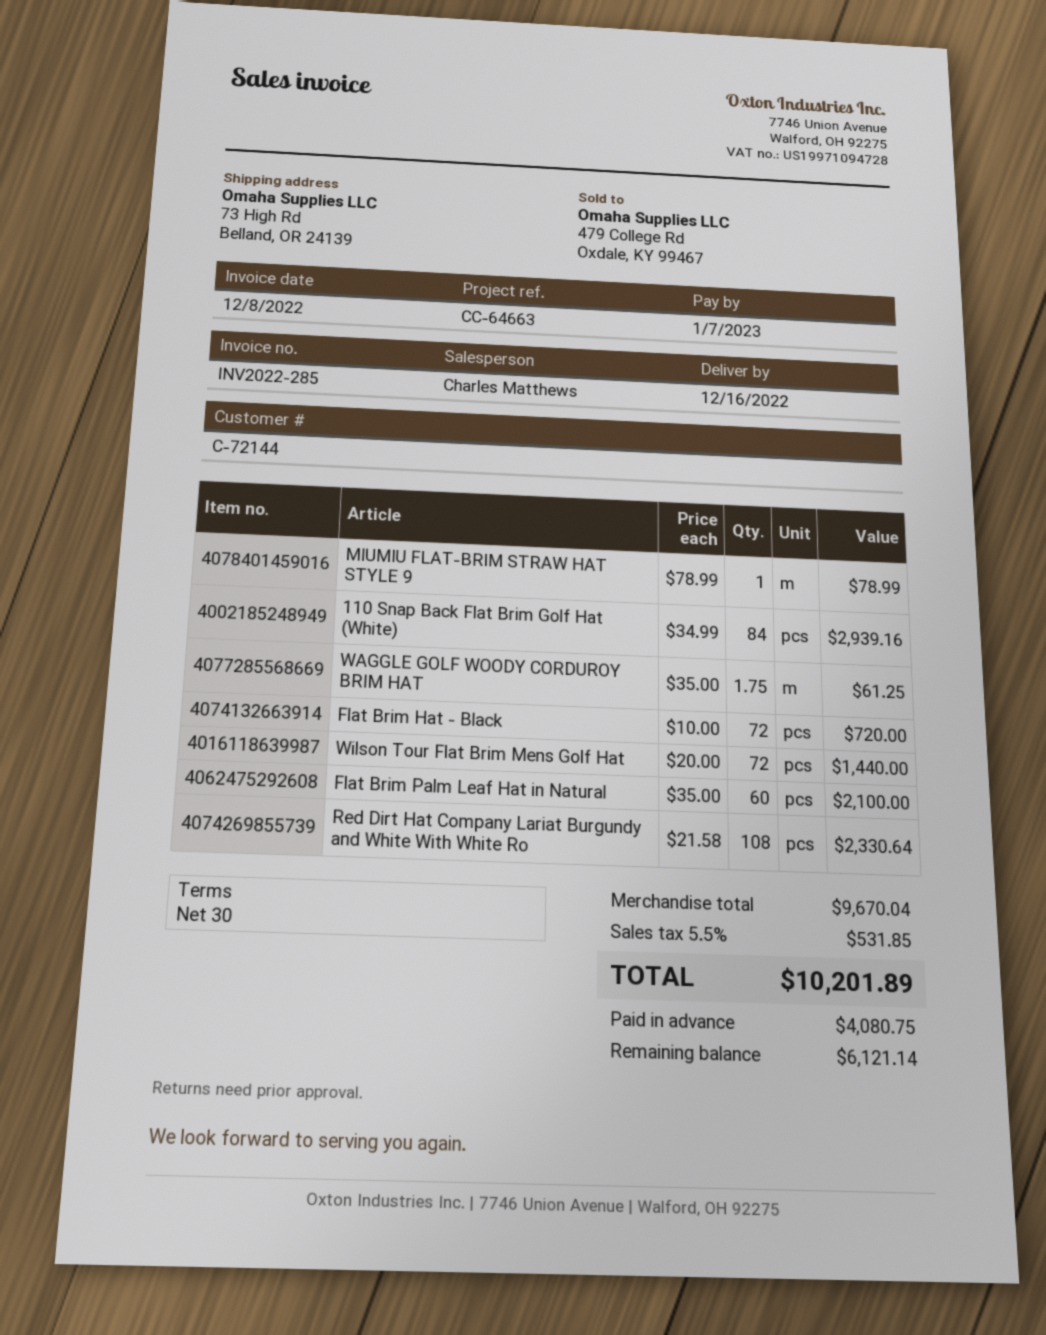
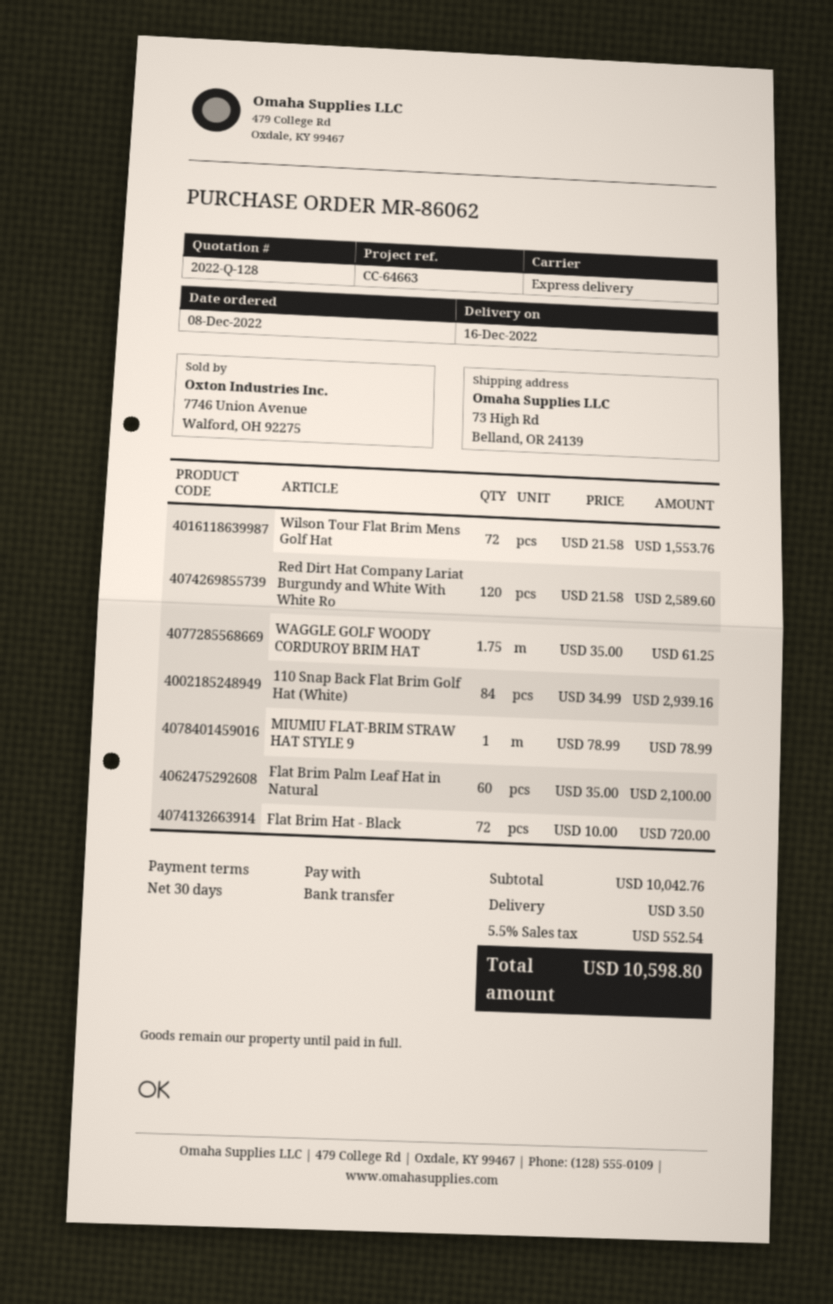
Wilson Tour Flat Brim Mens Golf Hat: 72 x 20.00 = 1440.00 -> 72 x 21.58 = 1553.76
Red Dirt Hat Company Lariat Burgundy and White With White Ro: 108 x 21.58 = 2330.64 -> 120 x 21.58 = 2589.60
subtotal: 9670.04 -> 10042.76
shipping: none -> 3.50
tax: 5.5% = 531.85 -> 5.5% = 552.54
total: 10201.89 -> 10598.80

